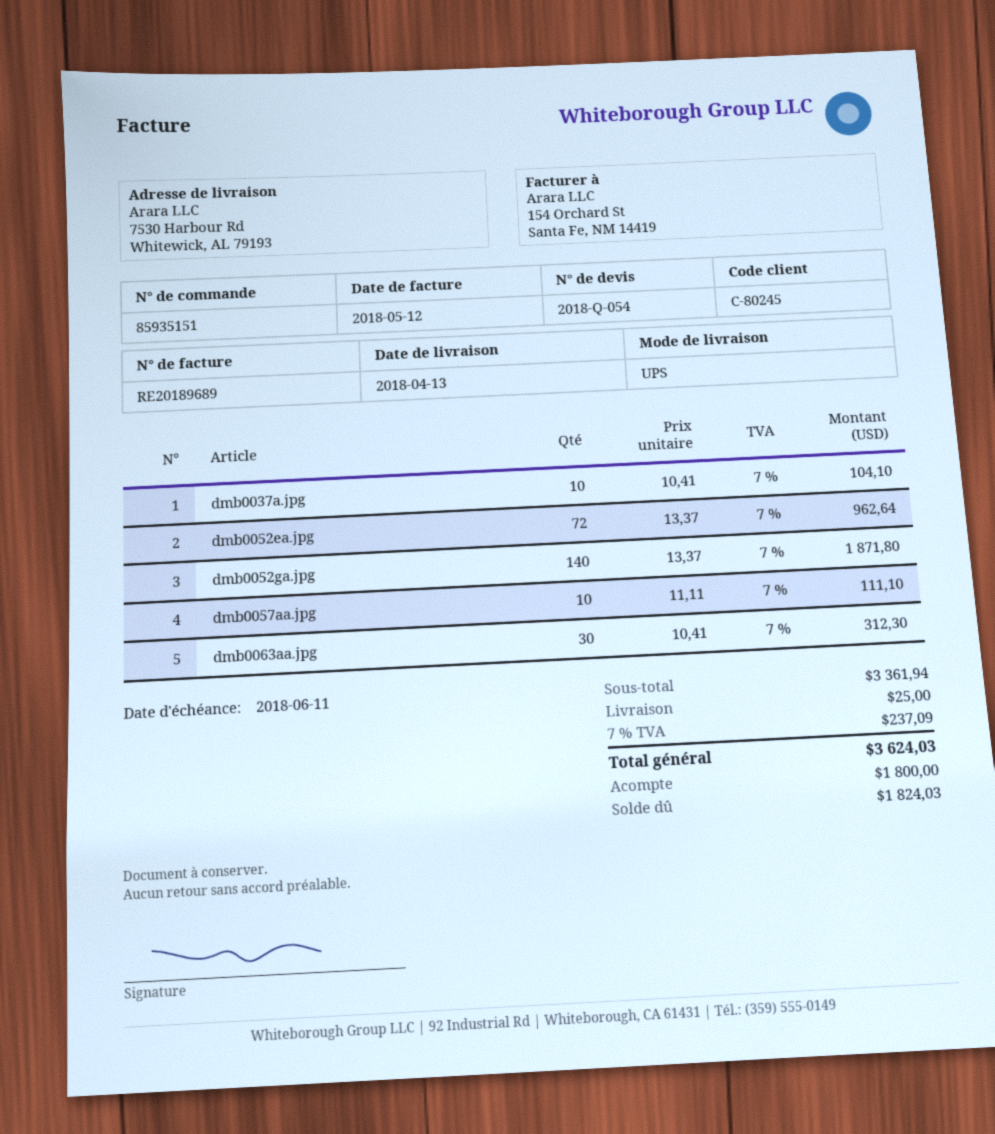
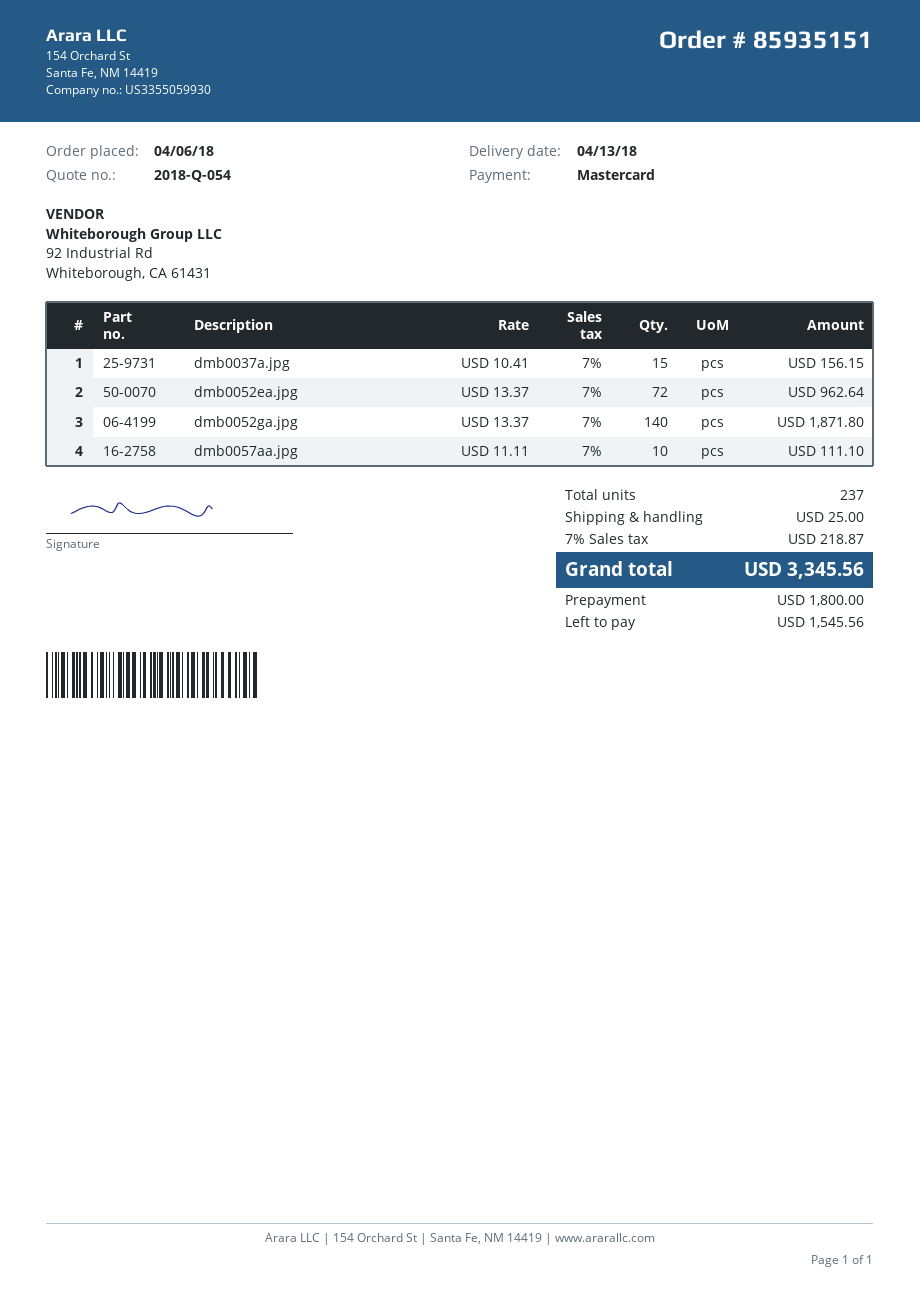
dmb0037a.jpg: 10 x 10.41 = 104.10 -> 15 x 10.41 = 156.15
dmb0063aa.jpg: 30 x 10.41 = 312.30 -> none
tax: 7% = 237.09 -> 7% = 218.87
total: 3624.03 -> 3345.56
balance: 1824.03 -> 1545.56

